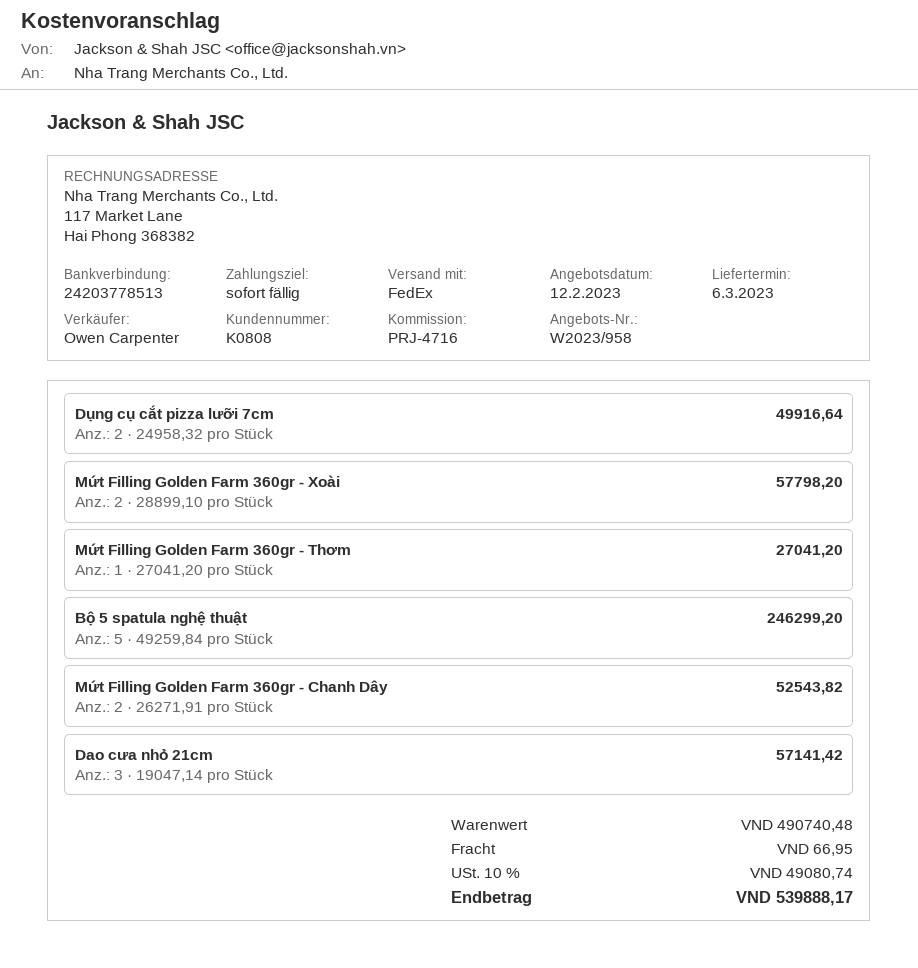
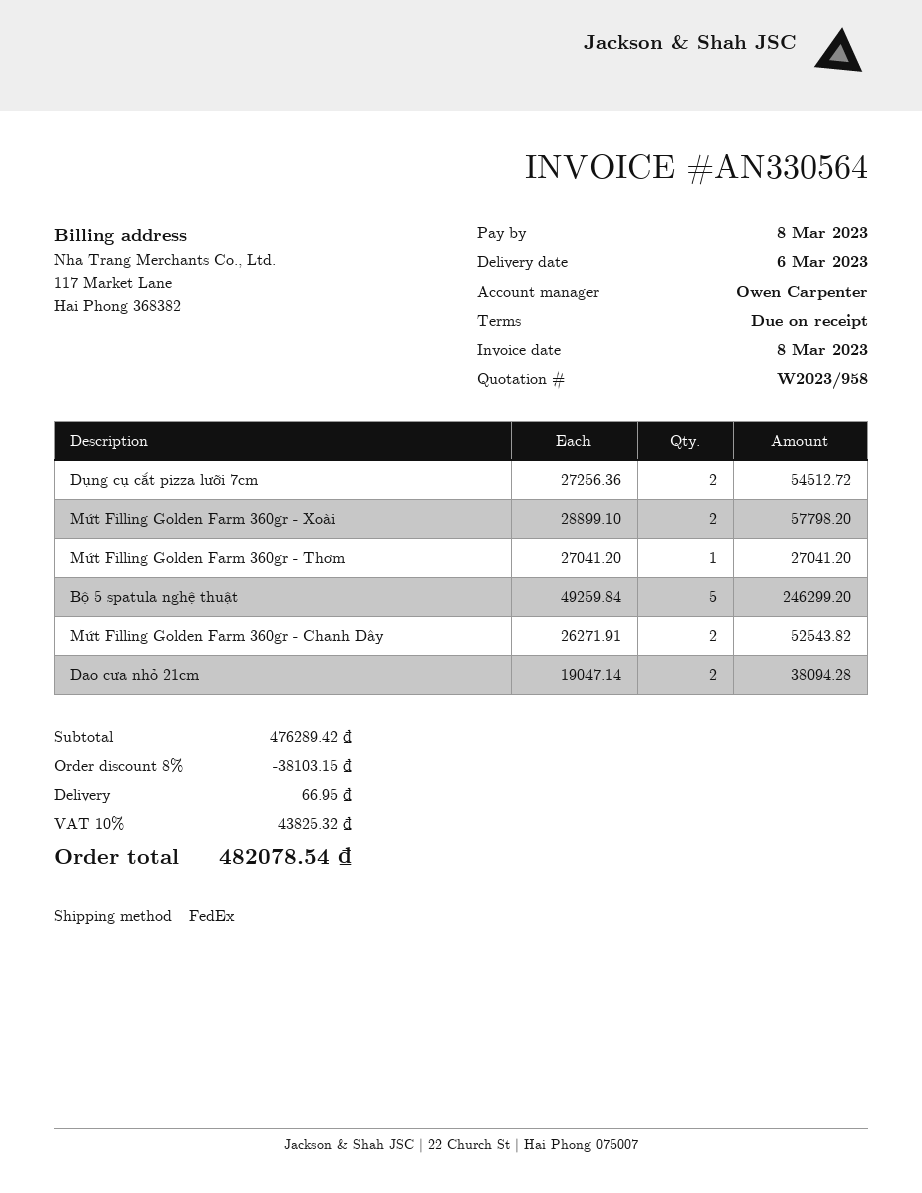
Dụng cụ cắt pizza lưỡi 7cm: 2 x 24958.32 = 49916.64 -> 2 x 27256.36 = 54512.72
Dao cưa nhỏ 21cm: 3 x 19047.14 = 57141.42 -> 2 x 19047.14 = 38094.28
subtotal: 490740.48 -> 476289.42
discount: none -> 8% = 38103.15
tax: 10% = 49080.74 -> 10% = 43825.32
total: 539888.17 -> 482078.54

